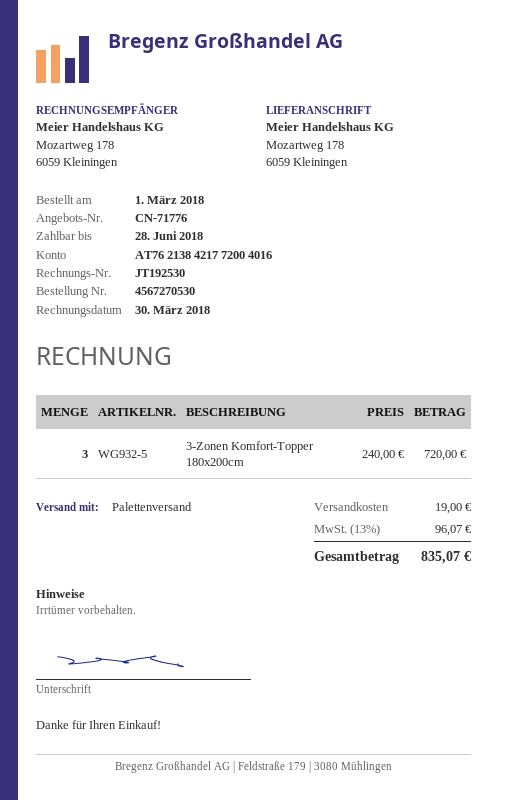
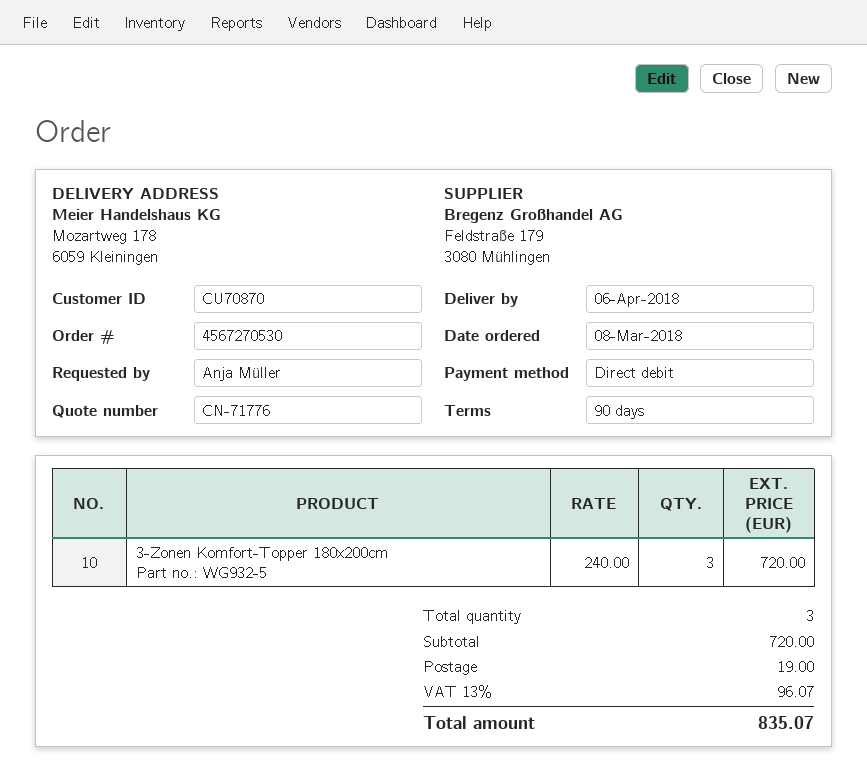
order date: 2018-03-01 -> 2018-03-08

